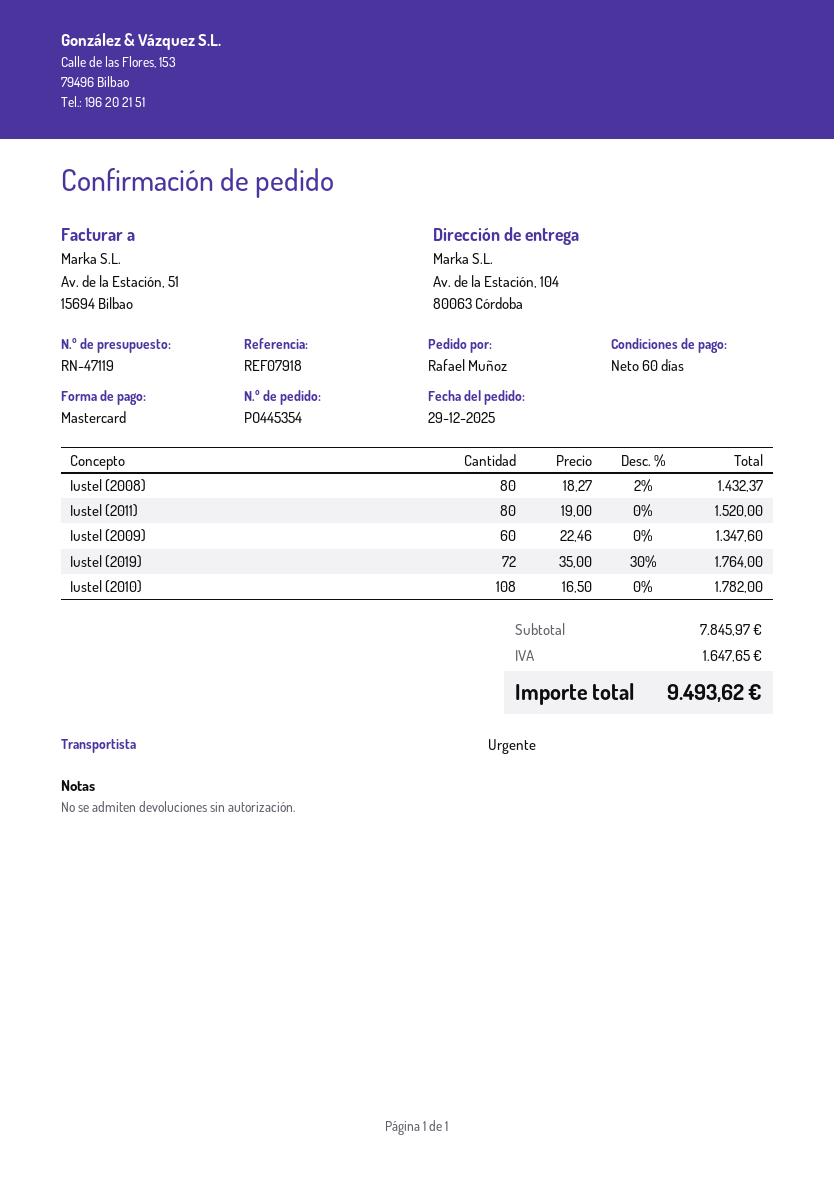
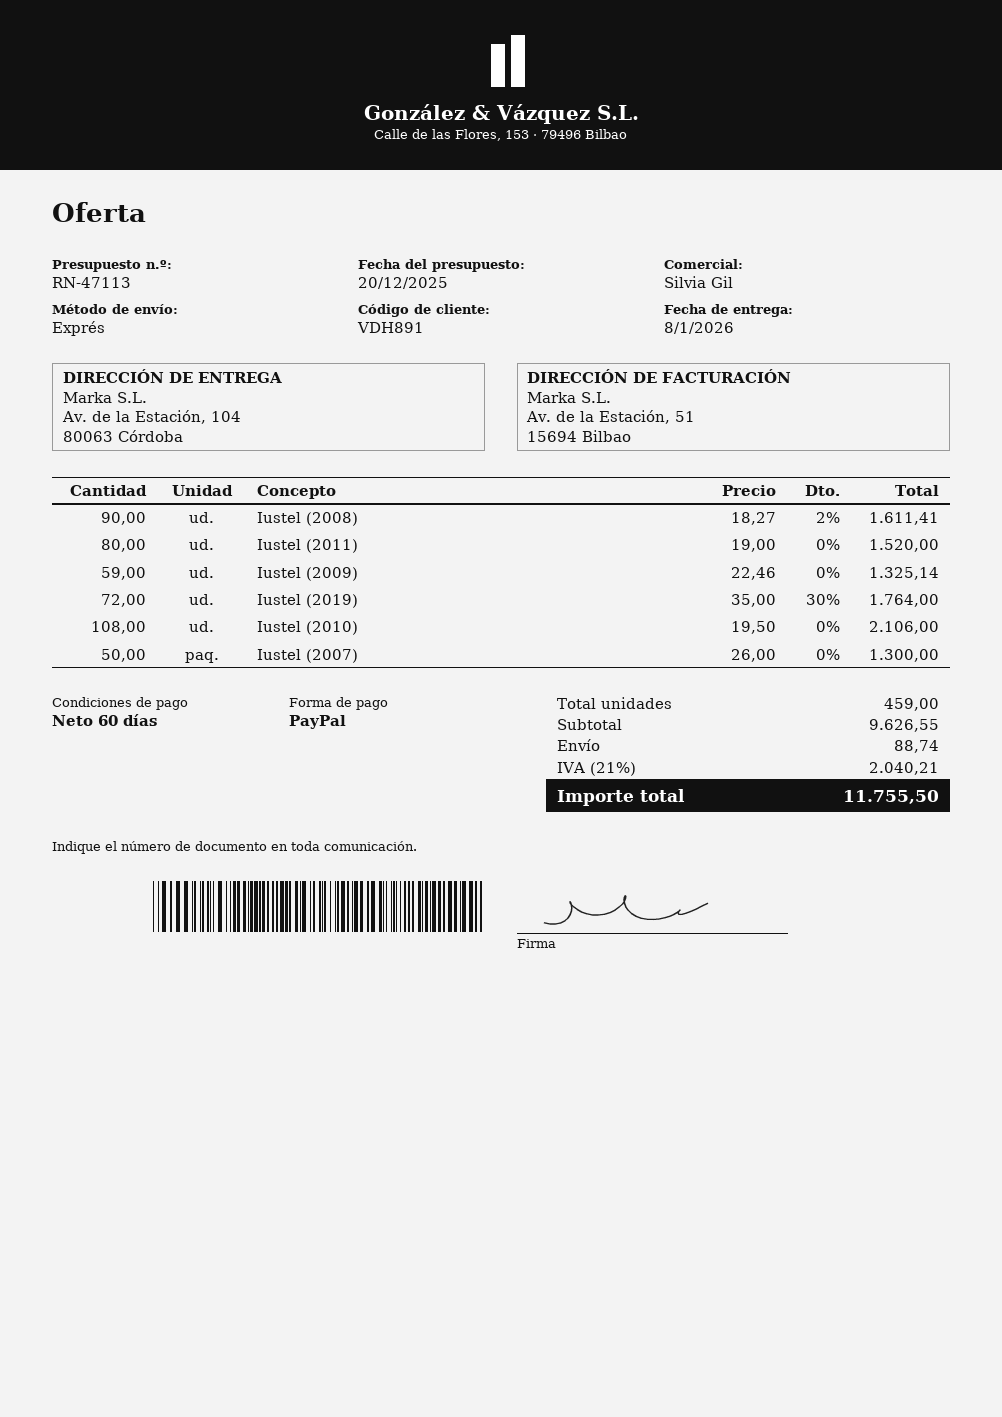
quote number: RN-47119 -> RN-47113
payment method: Mastercard -> PayPal
Iustel (2008): 80 x 18.27 - 2% = 1432.37 -> 90 x 18.27 - 2% = 1611.41
Iustel (2009): 60 x 22.46 = 1347.60 -> 59 x 22.46 = 1325.14
Iustel (2010): 108 x 16.50 = 1782.00 -> 108 x 19.50 = 2106.00
Iustel (2007): none -> 50 x 26.00 = 1300.00
subtotal: 7845.97 -> 9626.55
shipping: none -> 88.74
tax: 1647.65 -> 2040.21
total: 9493.62 -> 11755.50

